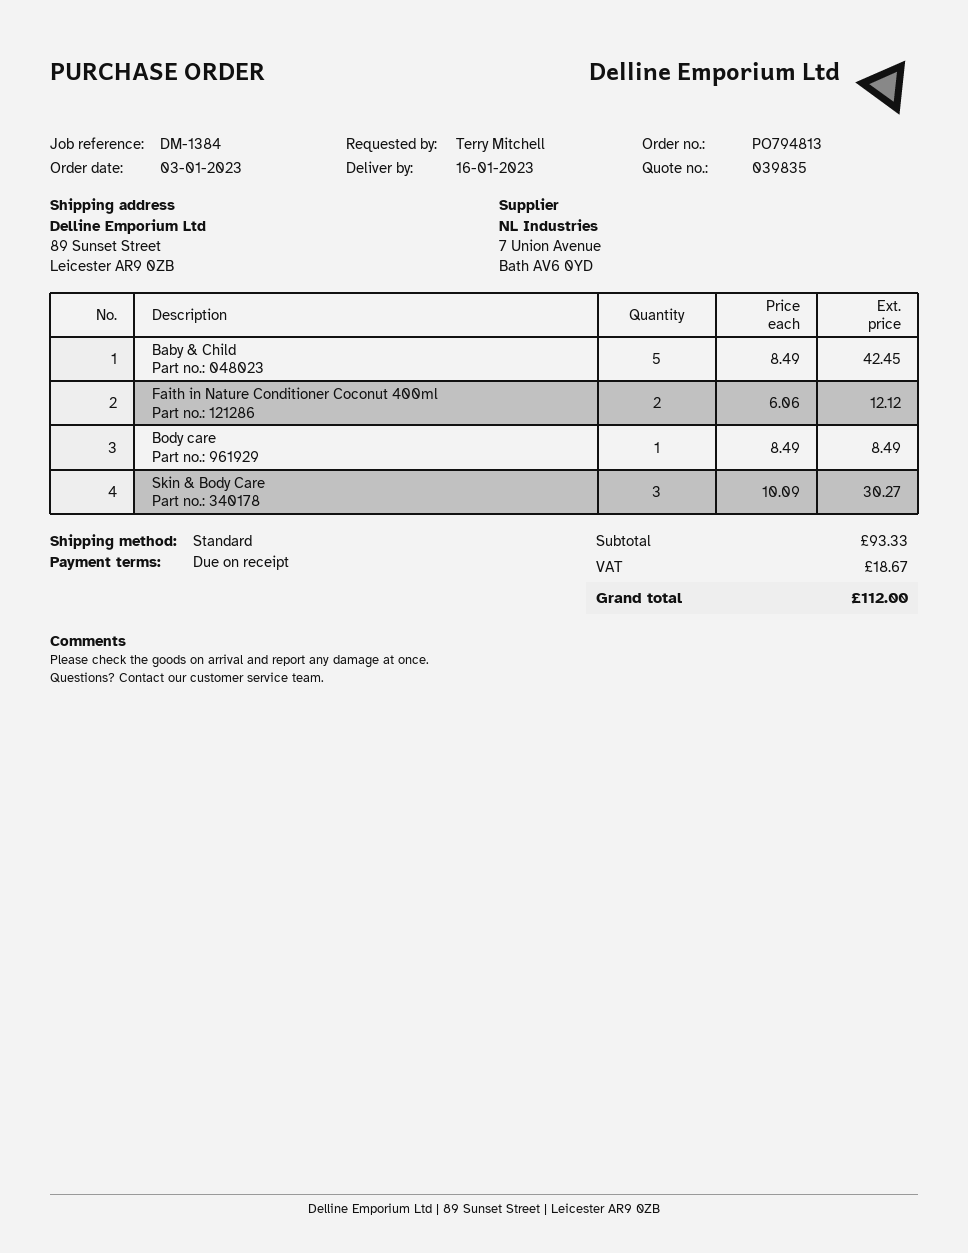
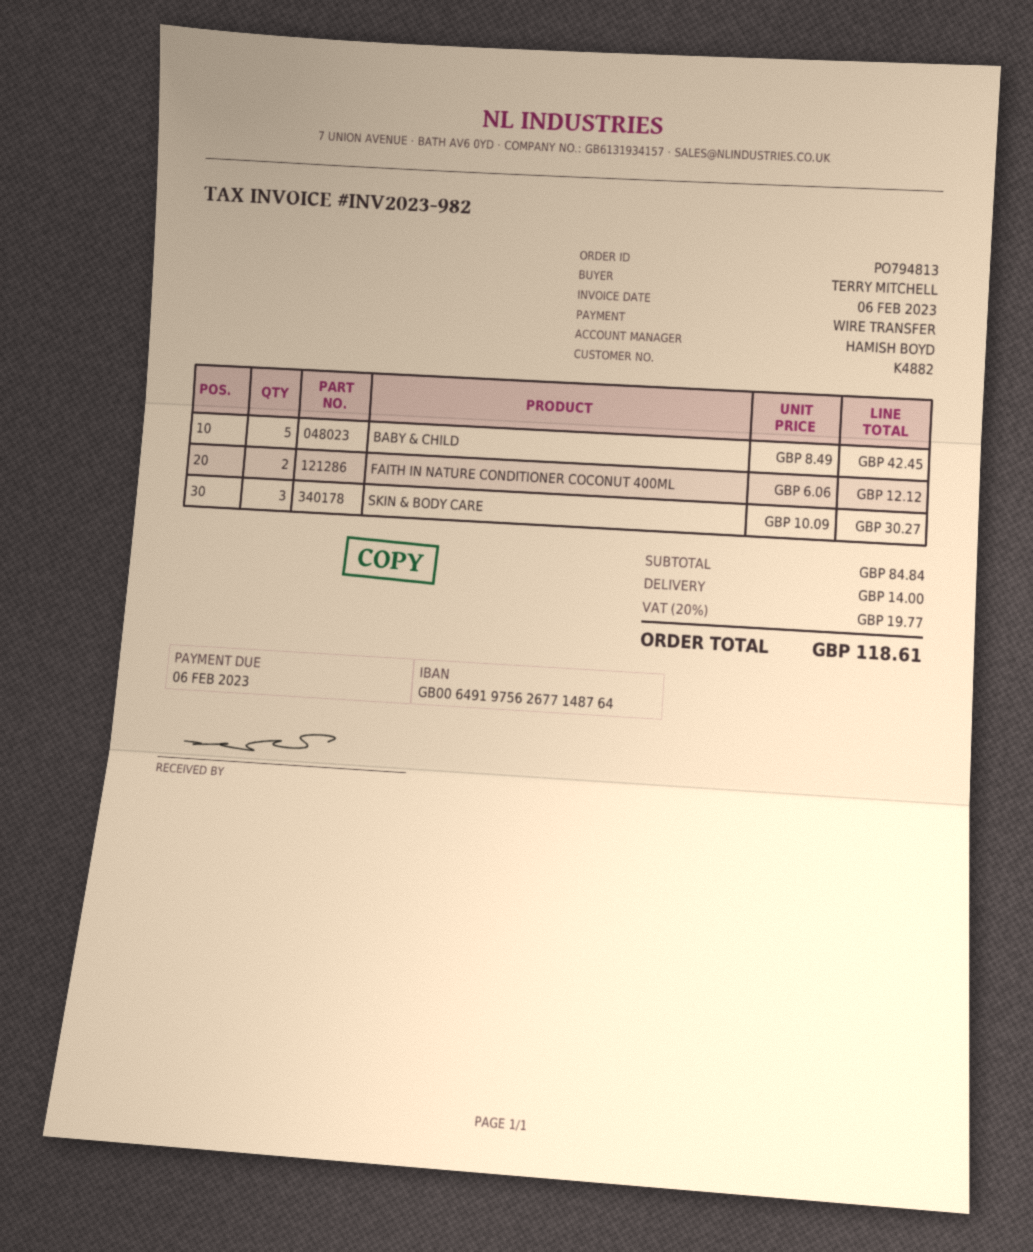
Body care: 1 x 8.49 = 8.49 -> none
subtotal: 93.33 -> 84.84
shipping: none -> 14.00
tax: 18.67 -> 19.77
total: 112.00 -> 118.61

